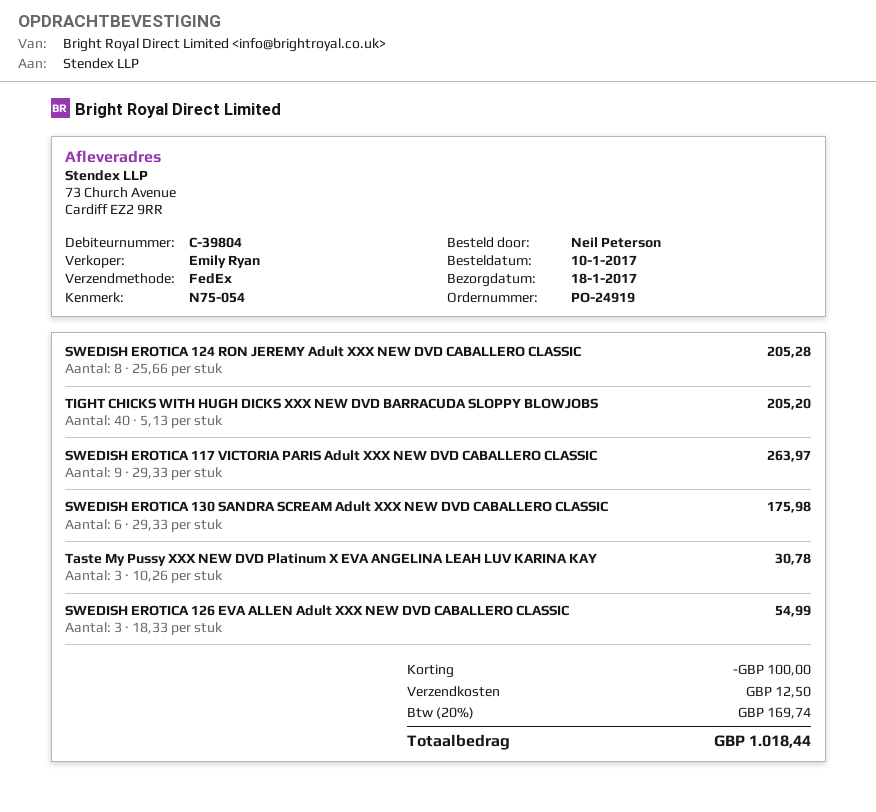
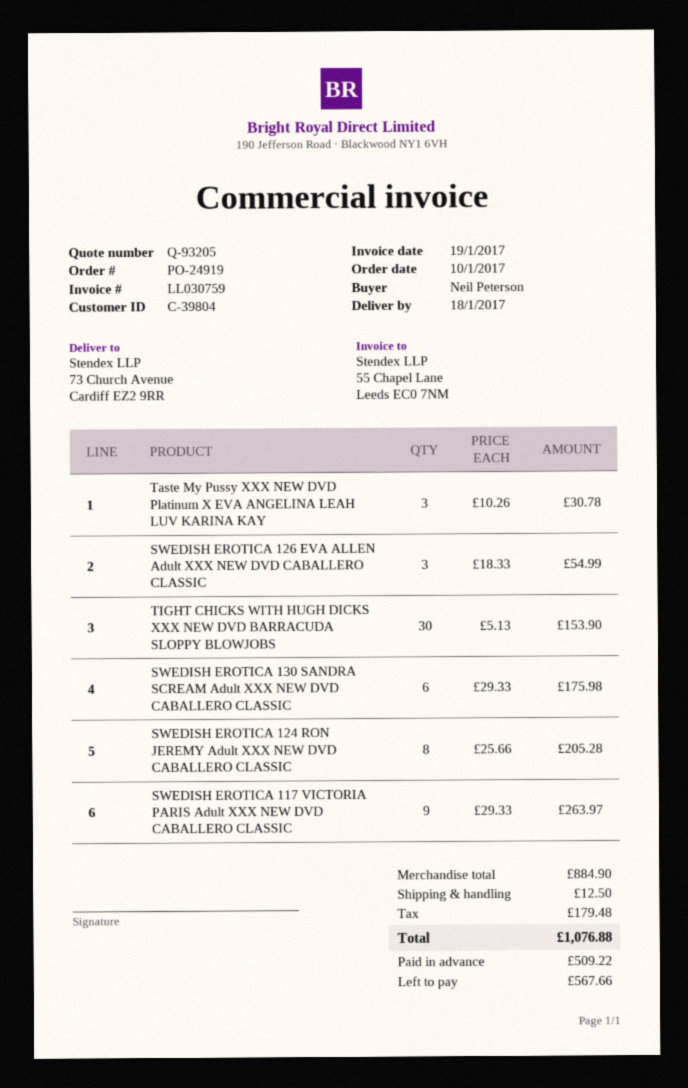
TIGHT CHICKS WITH HUGH DICKS XXX NEW DVD BARRACUDA SLOPPY BLOWJOBS: 40 x 5.13 = 205.20 -> 30 x 5.13 = 153.90
discount: 100.00 -> none
tax: 169.74 -> 179.48
total: 1018.44 -> 1076.88

